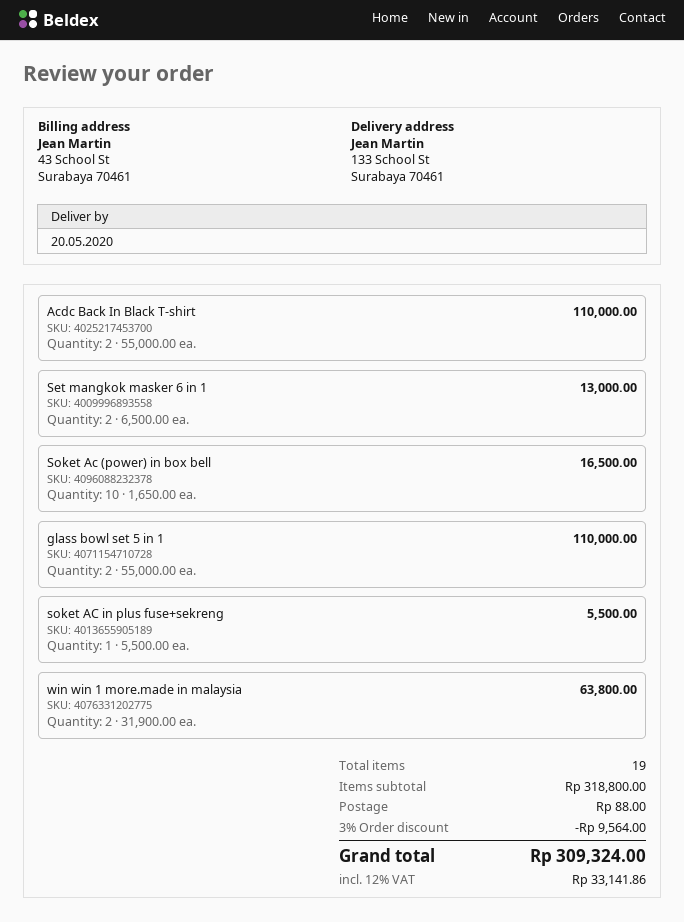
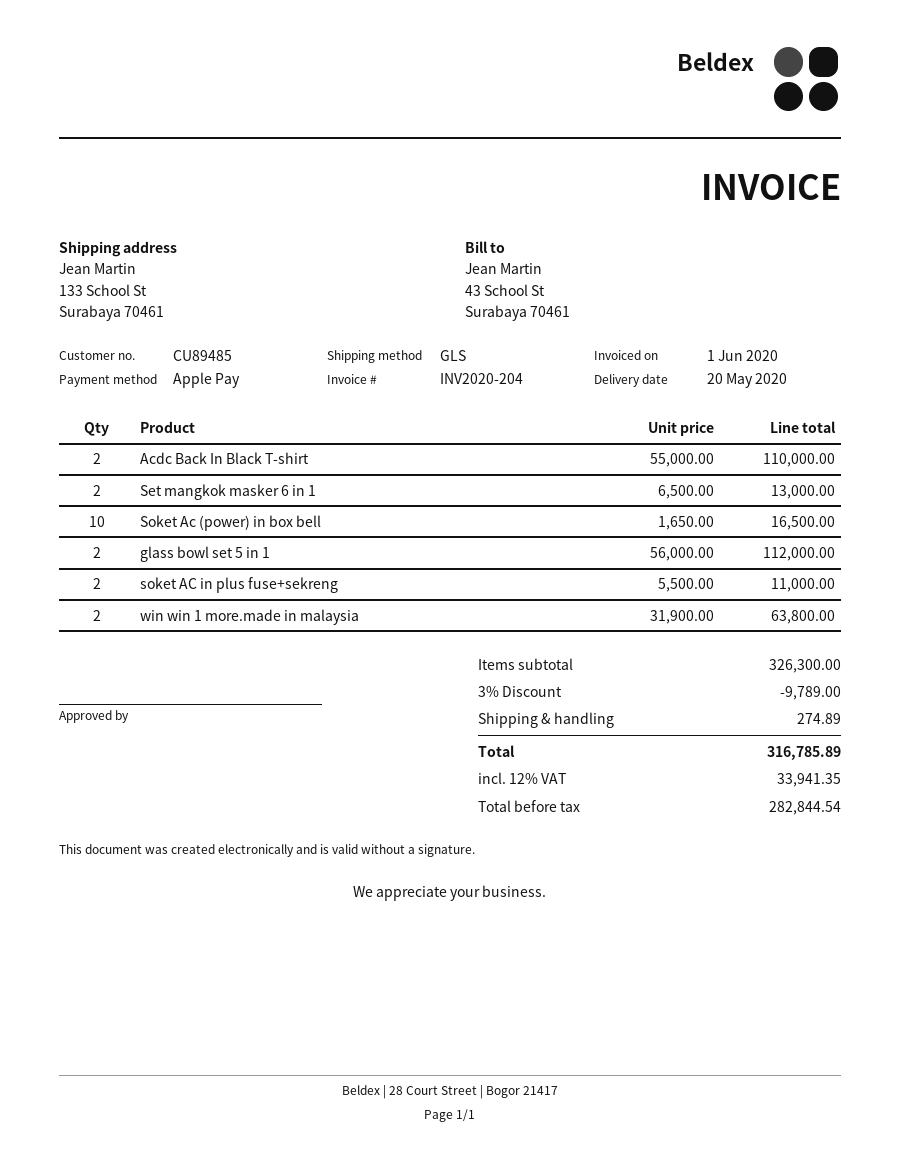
glass bowl set 5 in 1: 2 x 55000.00 = 110000.00 -> 2 x 56000.00 = 112000.00
soket AC in plus fuse+sekreng: 1 x 5500.00 = 5500.00 -> 2 x 5500.00 = 11000.00
subtotal: 318800.00 -> 326300.00
discount: 3% = 9564.00 -> 3% = 9789.00
shipping: 88.00 -> 274.89
tax: 12% = 33141.86 -> 12% = 33941.35
total: 309324.00 -> 316785.89

